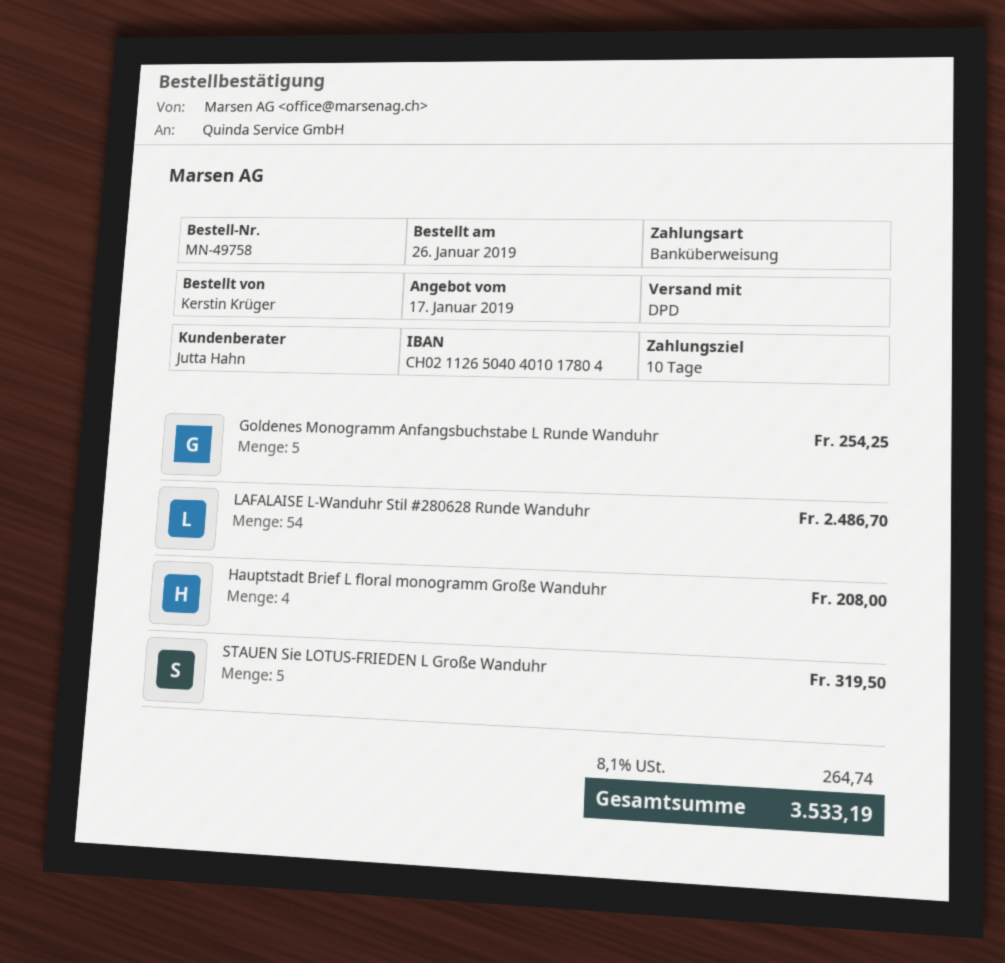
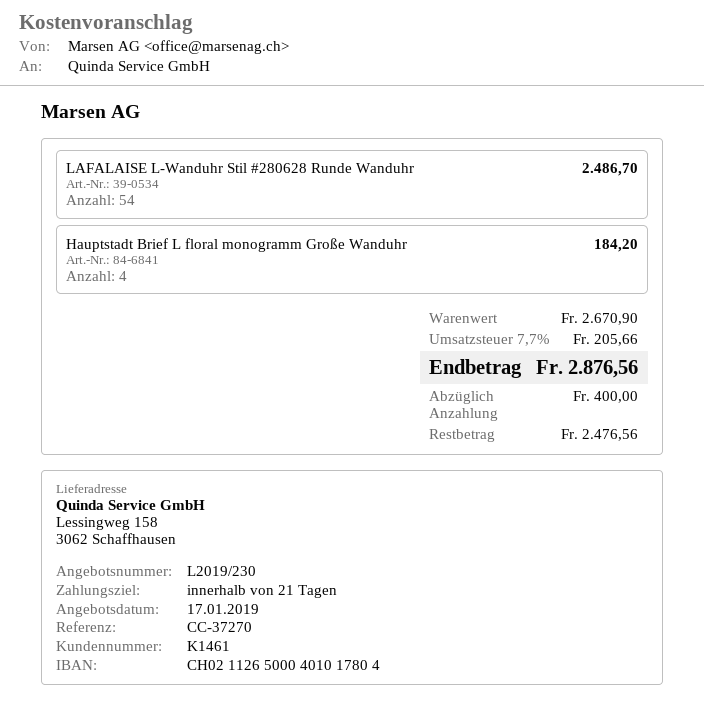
payment terms: 10 days -> 21 days
bank account: CH0211265040401017804 -> CH0211265000401017804
Goldenes Monogramm Anfangsbuchstabe L Runde Wanduhr: 5 for 254.25 -> none
Hauptstadt Brief L floral monogramm Große Wanduhr: 4 for 208.00 -> 4 for 184.20
STAUEN Sie LOTUS-FRIEDEN L Große Wanduhr: 5 for 319.50 -> none
tax: 8.1% = 264.74 -> 7.7% = 205.66
total: 3533.19 -> 2876.56

